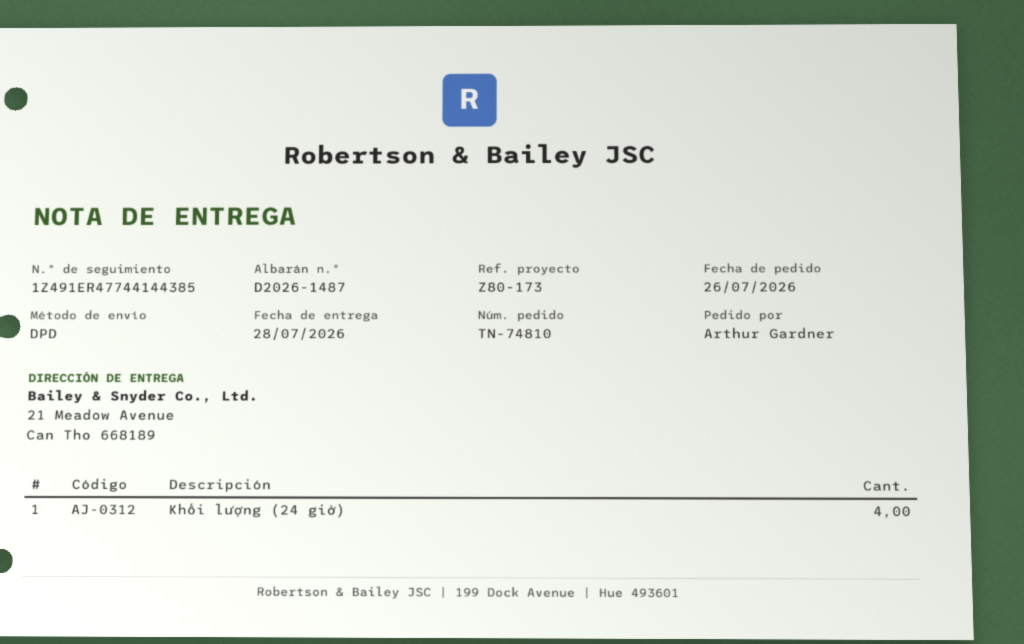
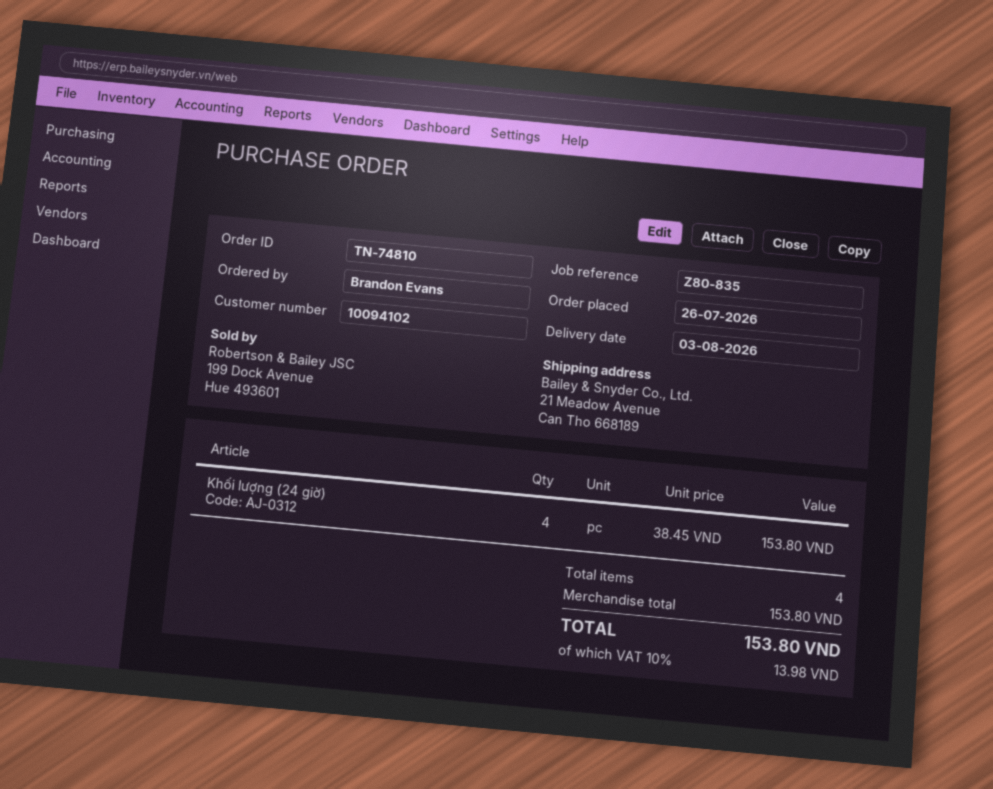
delivery date: 2026-07-28 -> 2026-08-03
reference: Z80-173 -> Z80-835
ordered by: Arthur Gardner -> Brandon Evans

